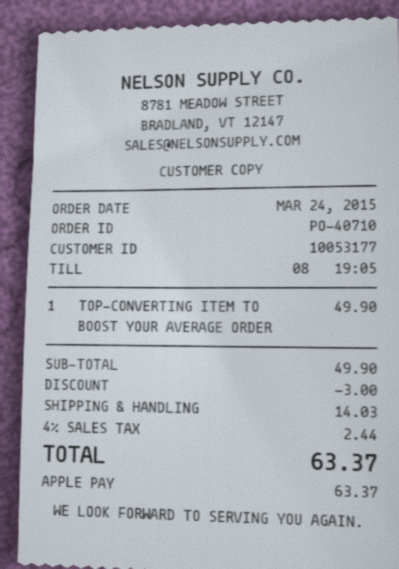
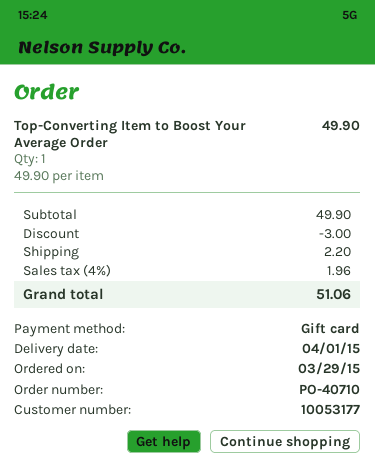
order date: 2015-03-24 -> 2015-03-29
payment method: Apple Pay -> gift card
shipping: 14.03 -> 2.20
tax: 4% = 2.44 -> 4% = 1.96
total: 63.37 -> 51.06

